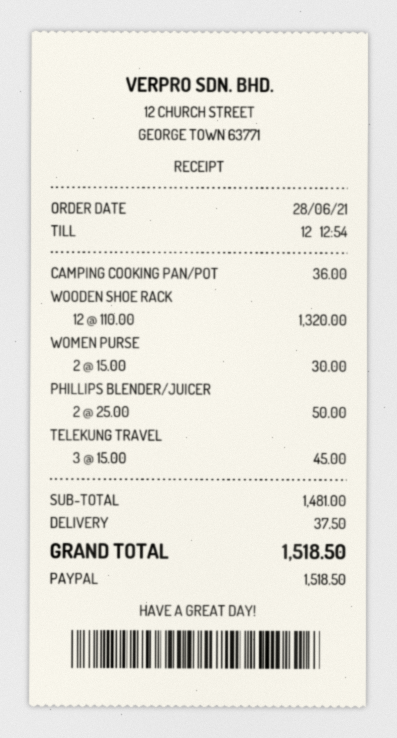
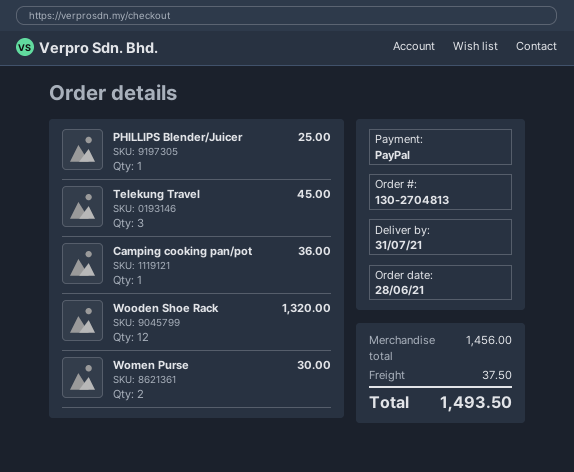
PHILLIPS BLENDER/JUICER: 2 for 50.00 -> 1 for 25.00
subtotal: 1481.00 -> 1456.00
total: 1518.50 -> 1493.50

